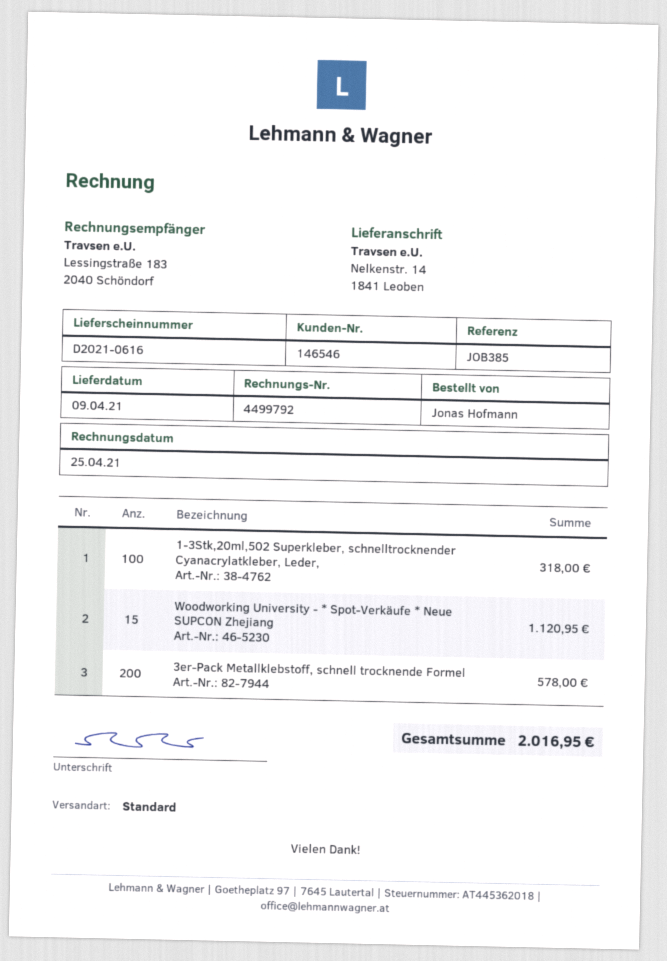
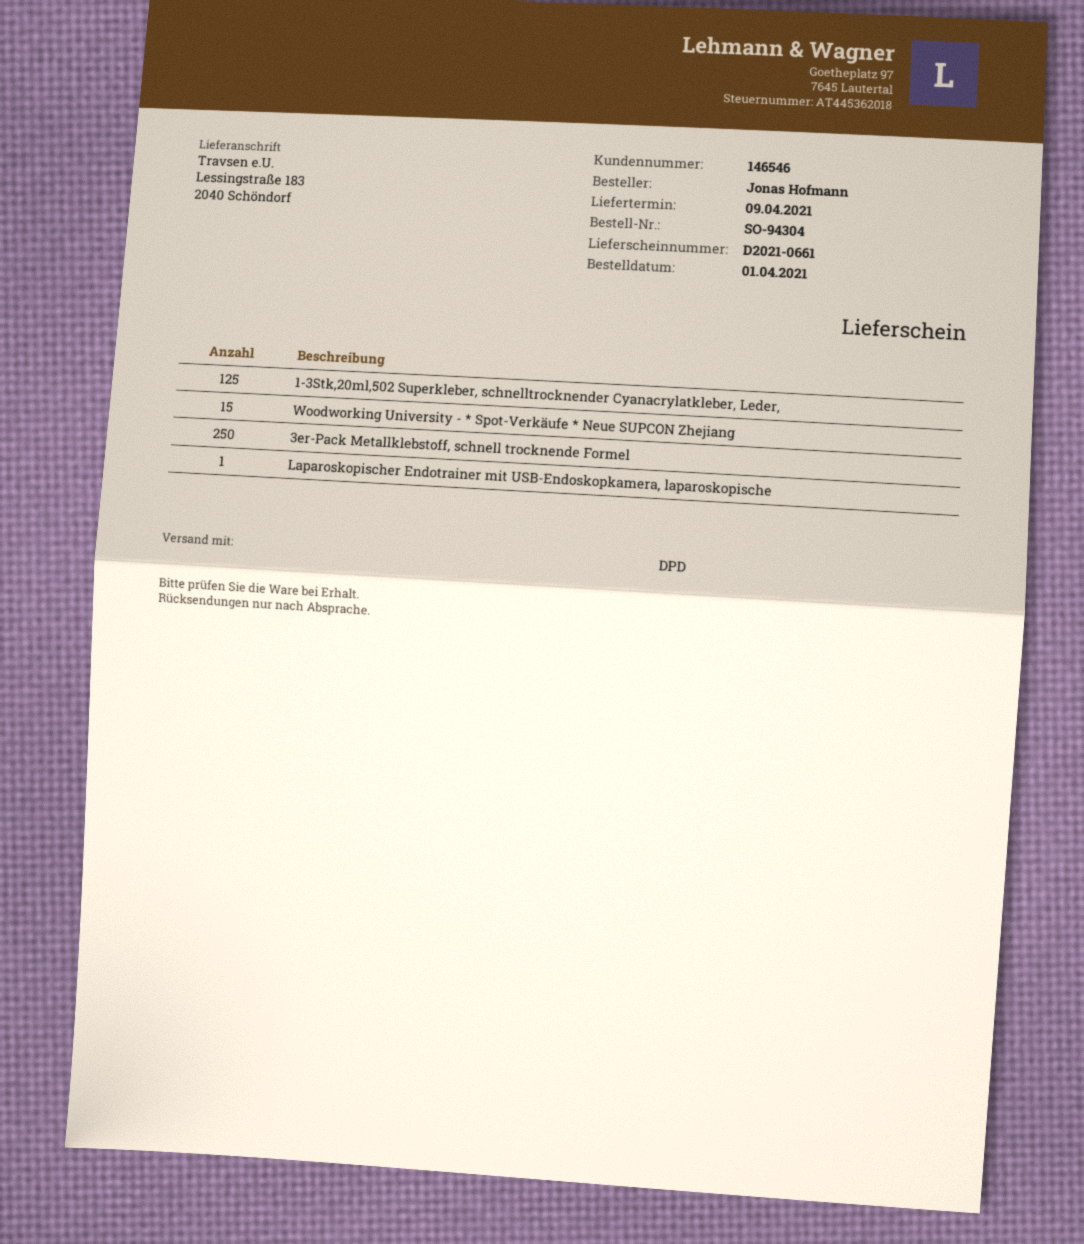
delivery note number: D2021-0616 -> D2021-0661
shipping method: standard -> DPD
ship to: Nelkenstr. 14, 1841 Leoben -> Lessingstraße 183, 2040 Schöndorf
1-3Stk,20ml,502 Superkleber, schnelltrocknender Cyanacrylatkleber, Leder,: 100 -> 125
3er-Pack Metallklebstoff, schnell trocknende Formel: 200 -> 250
Laparoskopischer Endotrainer mit USB-Endoskopkamera, laparoskopische: none -> 1

